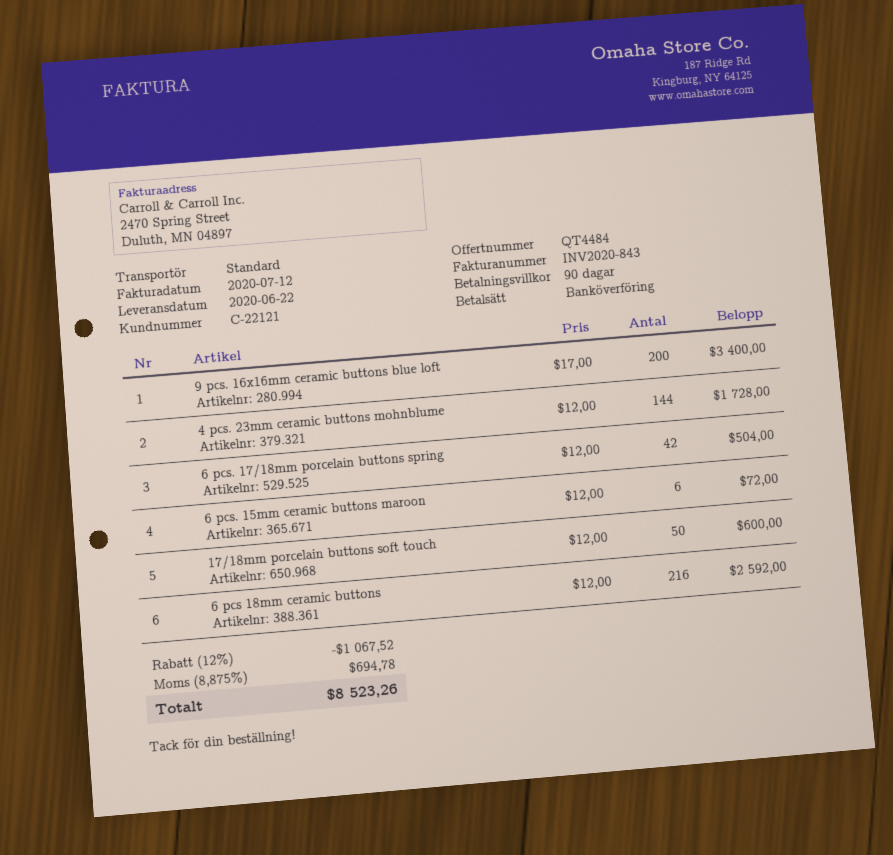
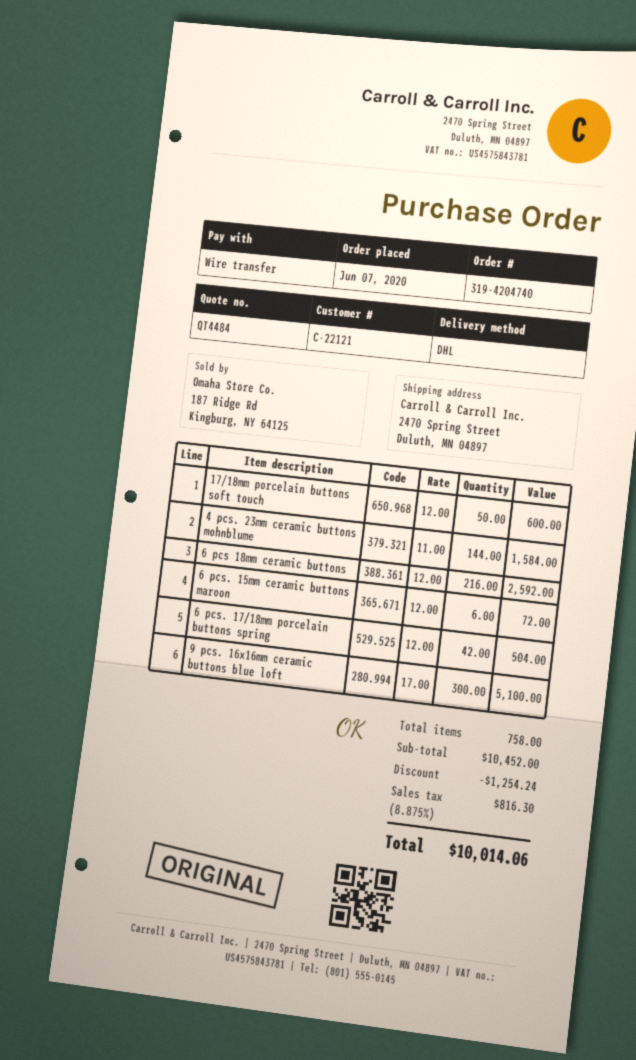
shipping method: standard -> DHL
9 pcs. 16x16mm ceramic buttons blue loft: 200 x 17.00 = 3400.00 -> 300 x 17.00 = 5100.00
4 pcs. 23mm ceramic buttons mohnblume: 144 x 12.00 = 1728.00 -> 144 x 11.00 = 1584.00
discount: 1067.52 -> 1254.24
tax: 8.875% = 694.78 -> 8.875% = 816.30
total: 8523.26 -> 10014.06

